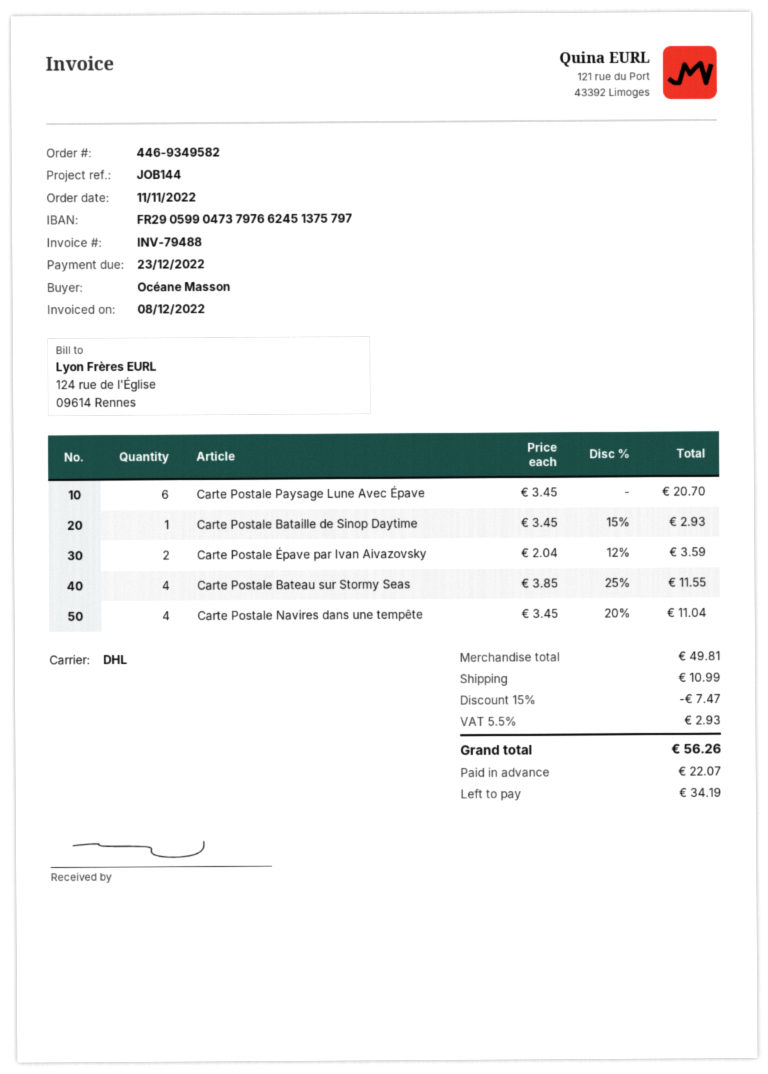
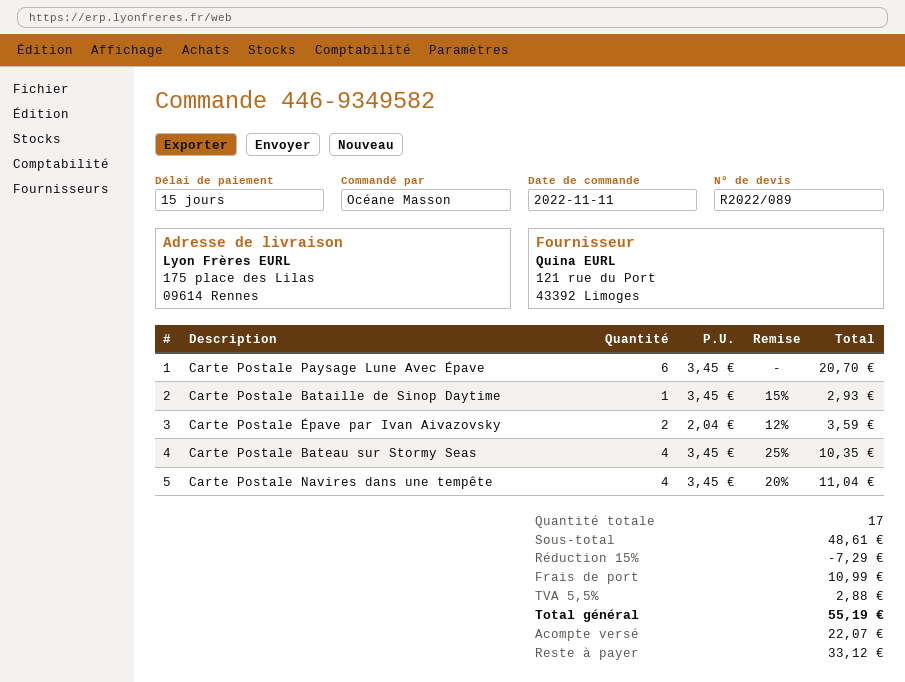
Carte Postale Bateau sur Stormy Seas: 4 x 3.85 - 25% = 11.55 -> 4 x 3.45 - 25% = 10.35
subtotal: 49.81 -> 48.61
discount: 15% = 7.47 -> 15% = 7.29
tax: 5.5% = 2.93 -> 5.5% = 2.88
total: 56.26 -> 55.19
balance: 34.19 -> 33.12

